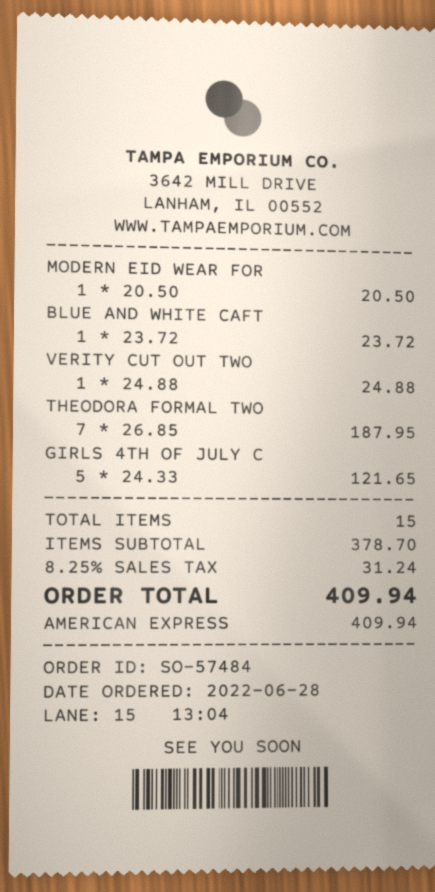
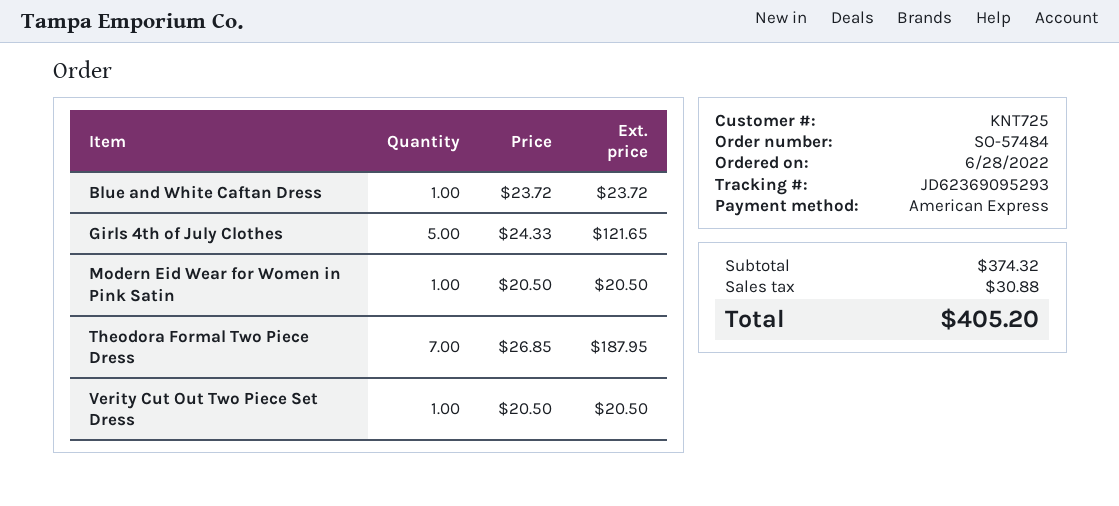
VERITY CUT OUT TWO: 1 x 24.88 = 24.88 -> 1 x 20.50 = 20.50
subtotal: 378.70 -> 374.32
tax: 31.24 -> 30.88
total: 409.94 -> 405.20

